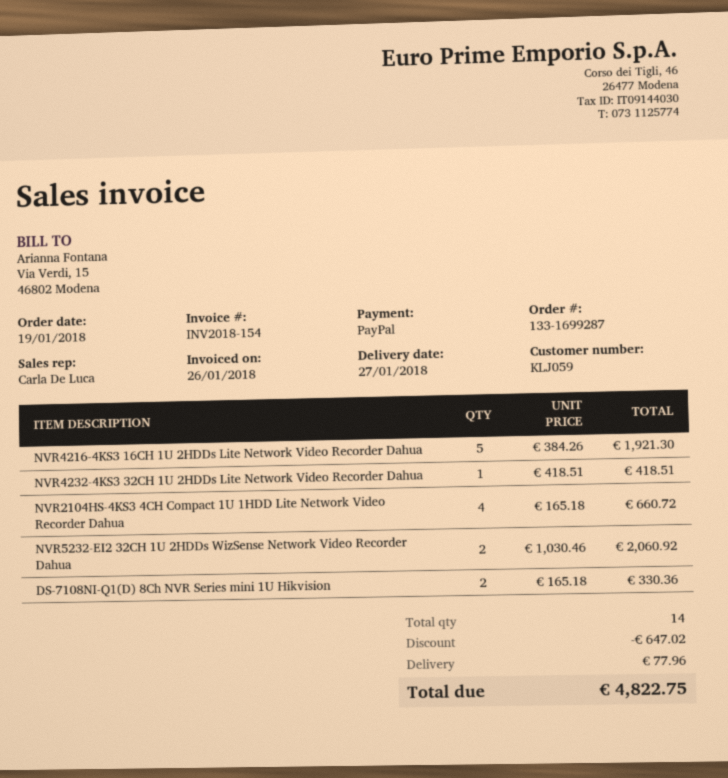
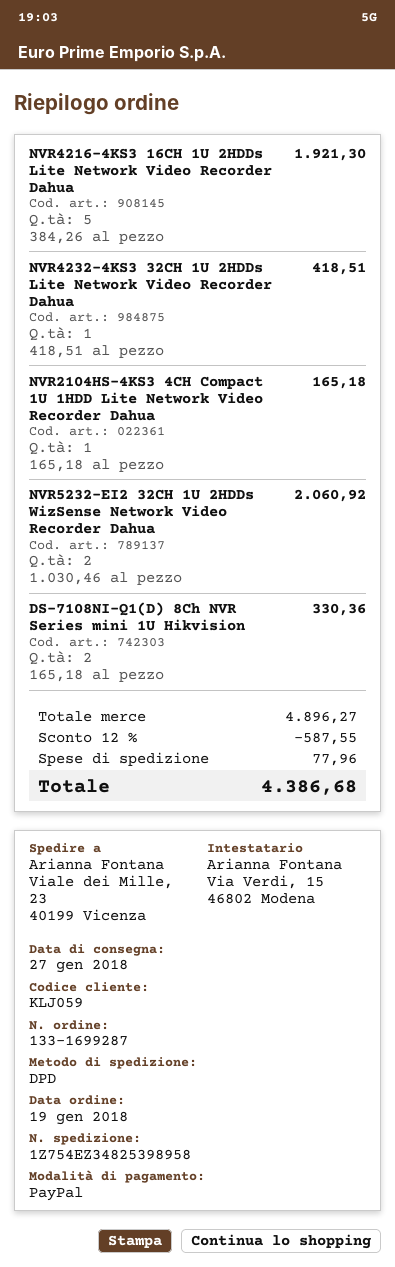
NVR2104HS-4KS3 4CH Compact 1U 1HDD Lite Network Video Recorder Dahua: 4 x 165.18 = 660.72 -> 1 x 165.18 = 165.18
discount: 647.02 -> 587.55
total: 4822.75 -> 4386.68

